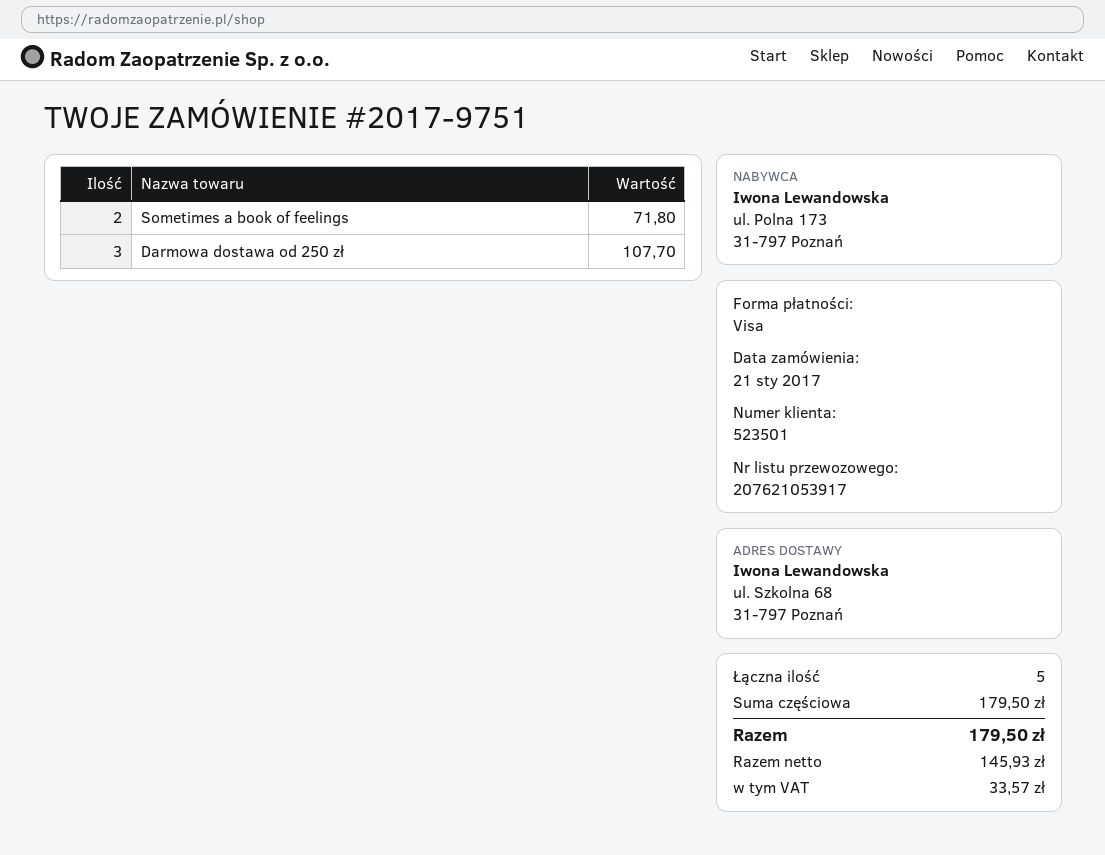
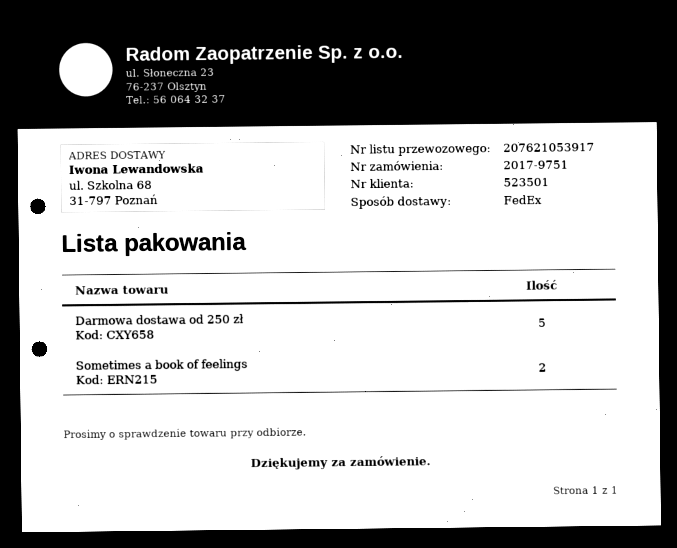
Darmowa dostawa od 250 zł: 3 -> 5

